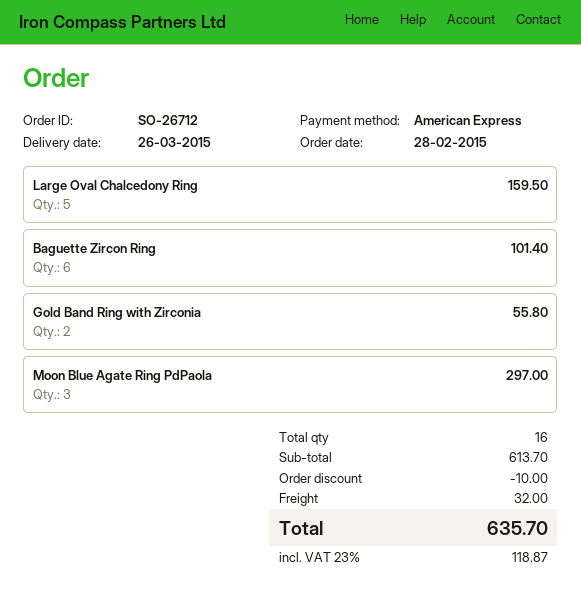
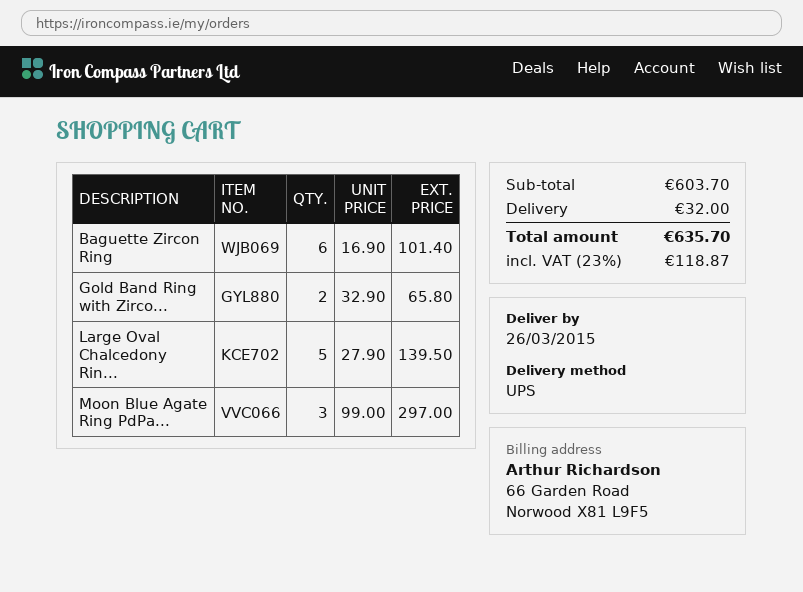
Large Oval Chalcedony Ring: 5 for 159.50 -> 5 for 139.50
Gold Band Ring with Zirconia: 2 for 55.80 -> 2 for 65.80
subtotal: 613.70 -> 603.70
discount: 10.00 -> none

